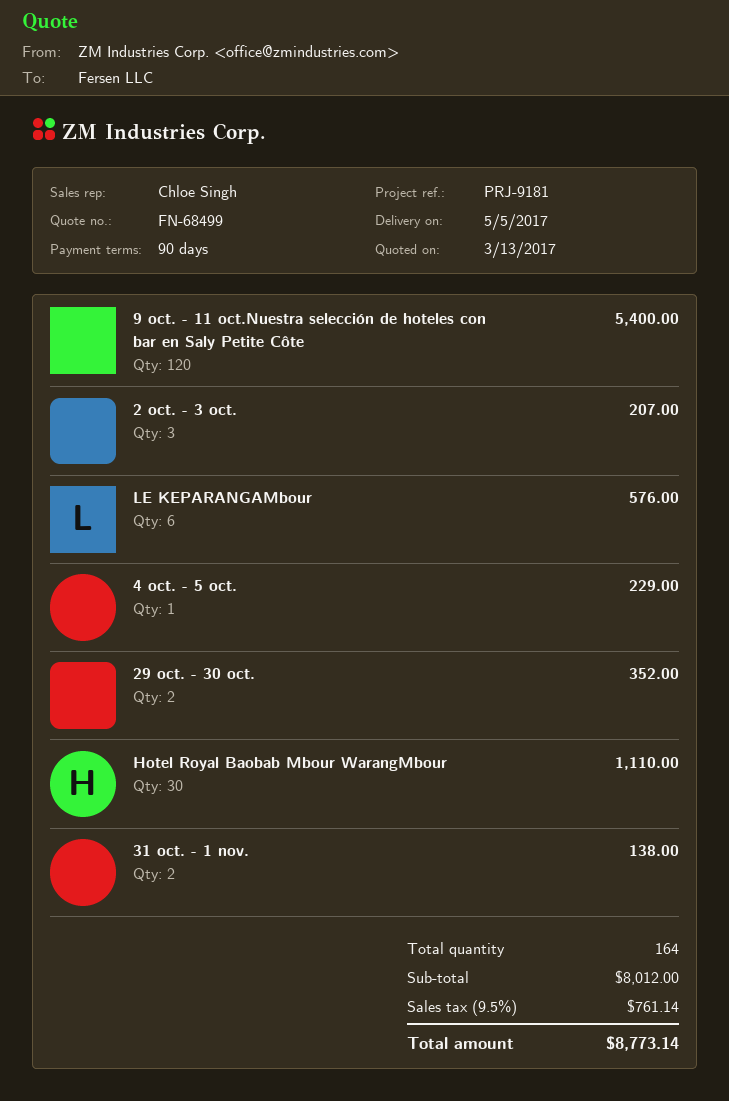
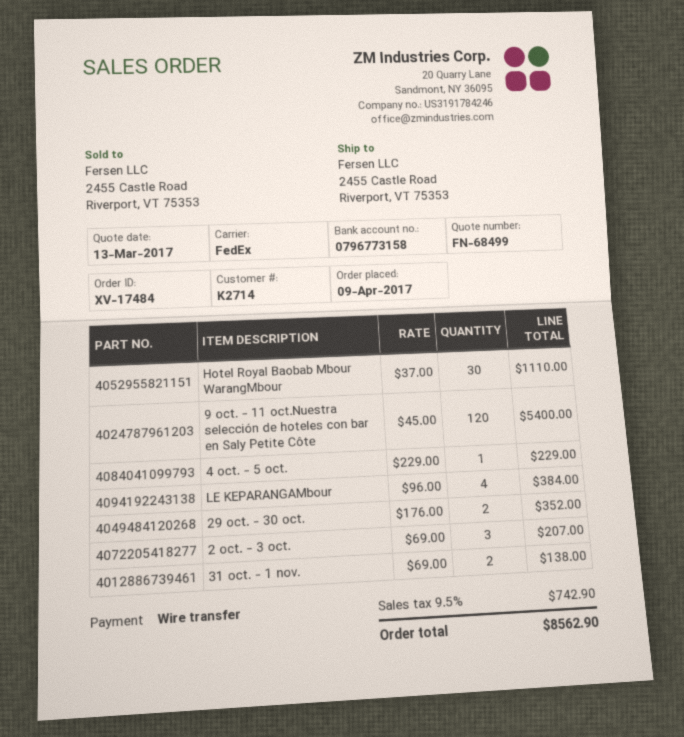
LE KEPARANGAMbour: 6 for 576.00 -> 4 for 384.00
tax: 9.5% = 761.14 -> 9.5% = 742.90
total: 8773.14 -> 8562.90

